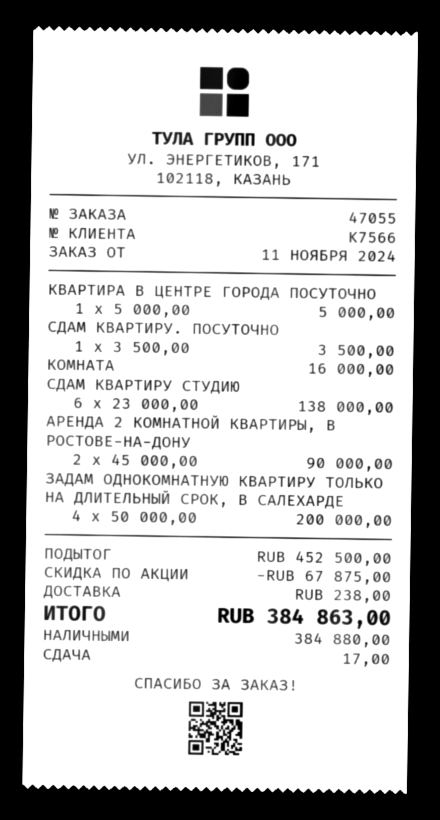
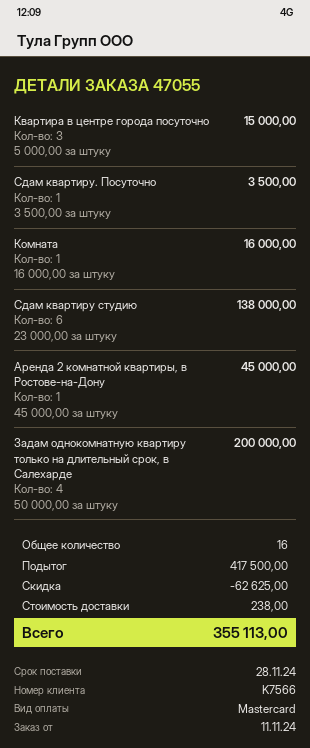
payment method: cash -> Mastercard
КВАРТИРА В ЦЕНТРЕ ГОРОДА ПОСУТОЧНО: 1 x 5000.00 = 5000.00 -> 3 x 5000.00 = 15000.00
АРЕНДА 2 КОМНАТНОЙ КВАРТИРЫ, В РОСТОВЕ-НА-ДОНУ: 2 x 45000.00 = 90000.00 -> 1 x 45000.00 = 45000.00
subtotal: 452500.00 -> 417500.00
discount: 67875.00 -> 62625.00
total: 384863.00 -> 355113.00

